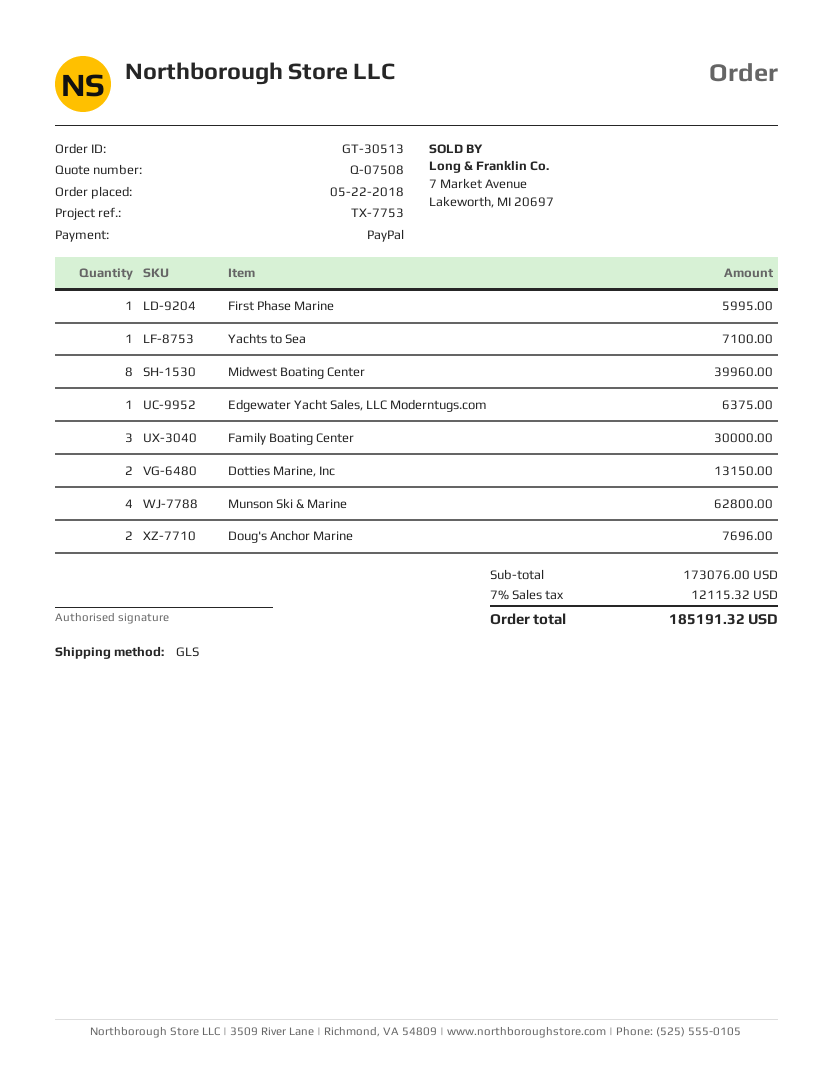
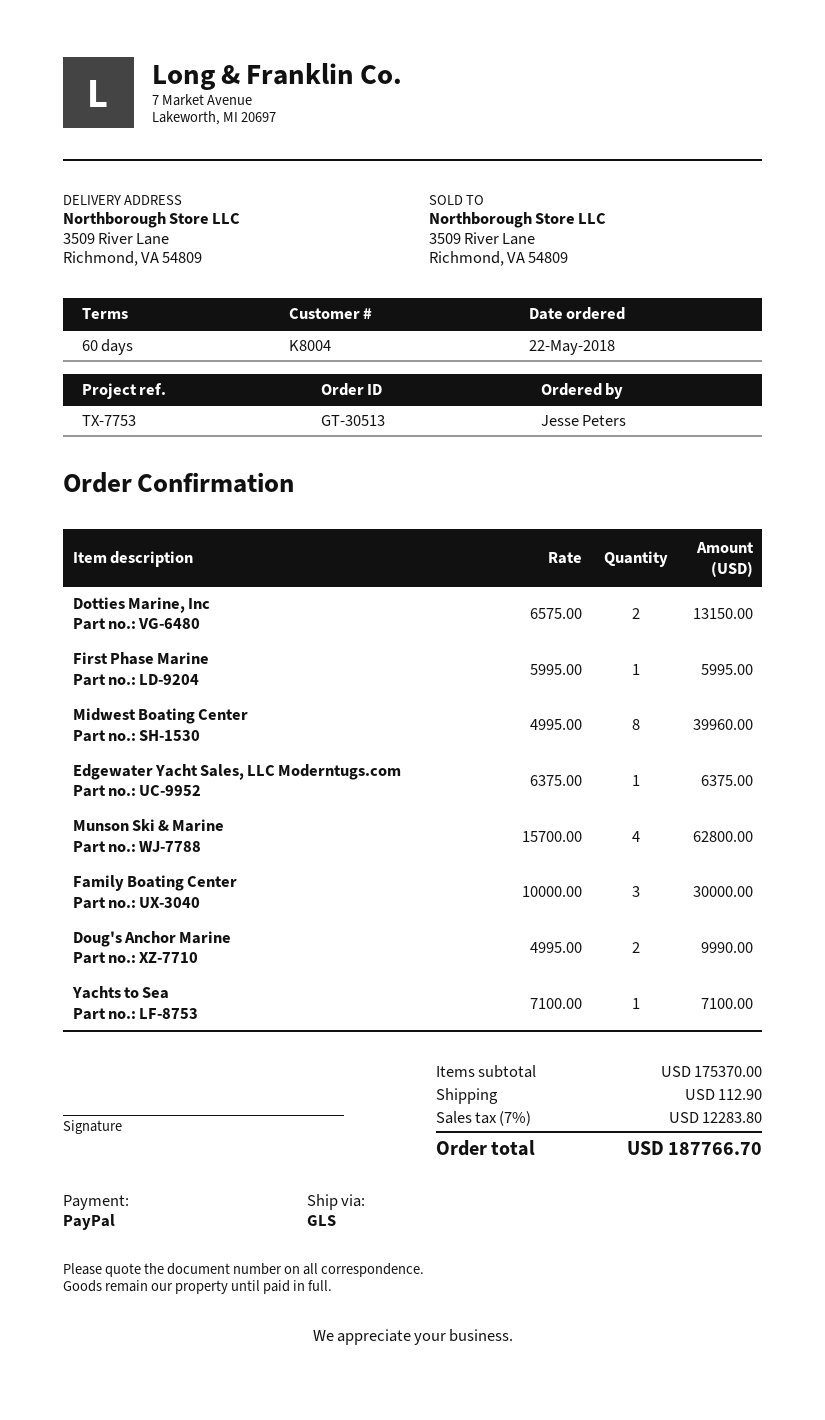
Doug's Anchor Marine: 2 for 7696.00 -> 2 for 9990.00
subtotal: 173076.00 -> 175370.00
shipping: none -> 112.90
tax: 7% = 12115.32 -> 7% = 12283.80
total: 185191.32 -> 187766.70

